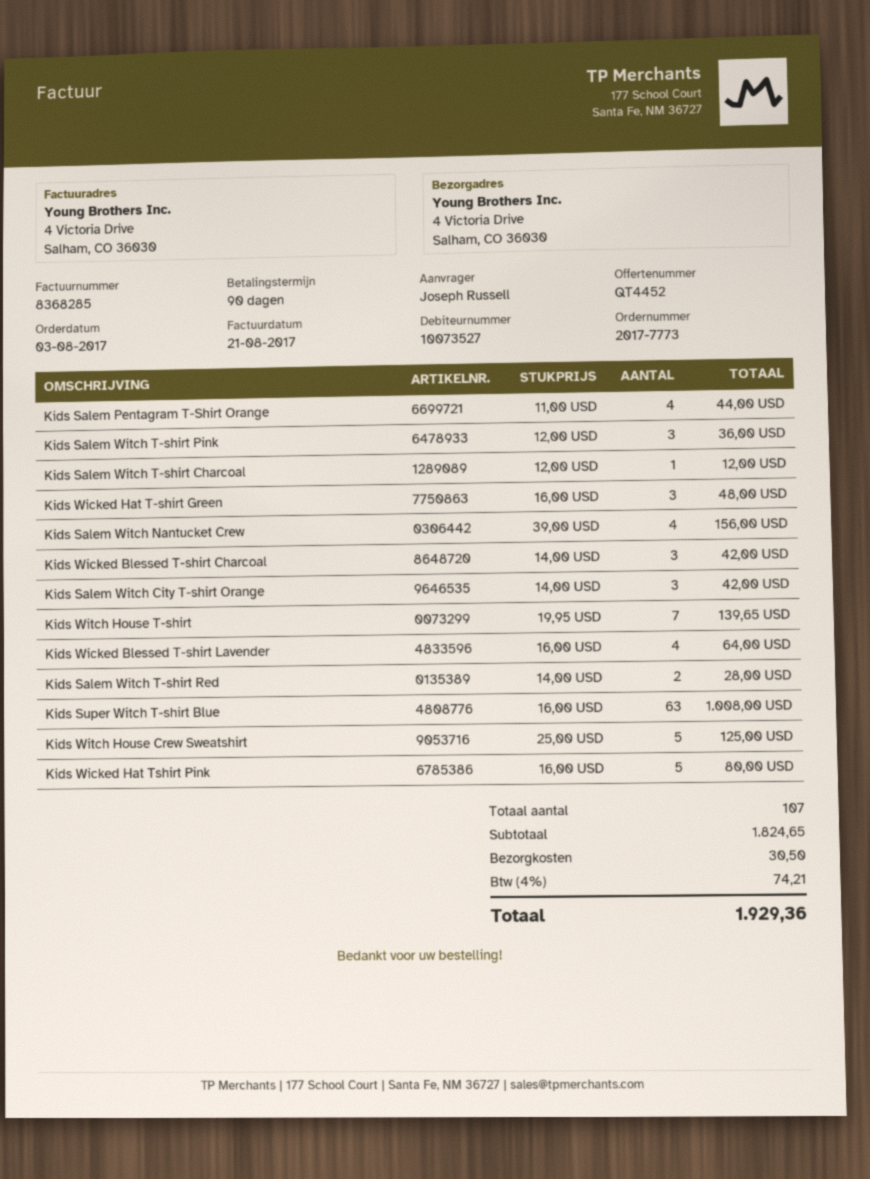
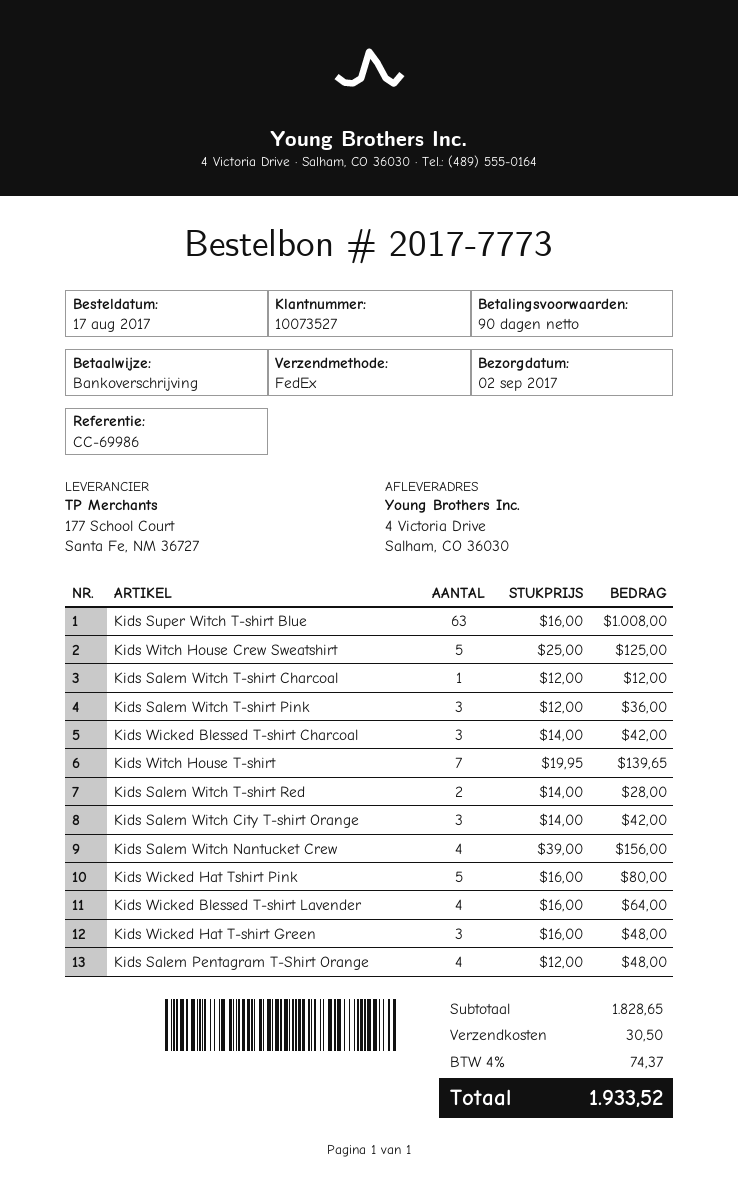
order date: 2017-08-03 -> 2017-08-17
Kids Salem Pentagram T-Shirt Orange: 4 x 11.00 = 44.00 -> 4 x 12.00 = 48.00
subtotal: 1824.65 -> 1828.65
tax: 4% = 74.21 -> 4% = 74.37
total: 1929.36 -> 1933.52

